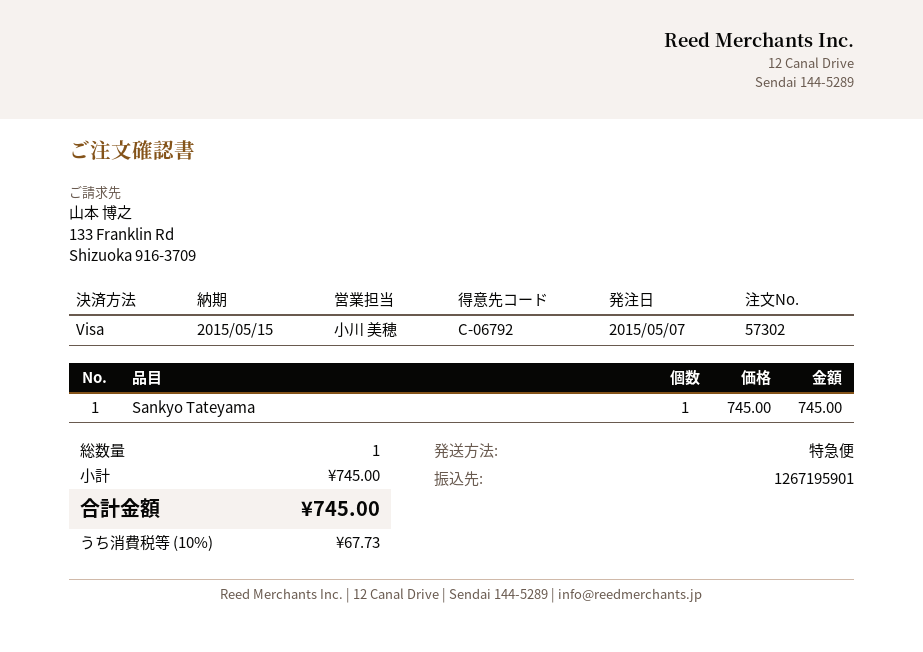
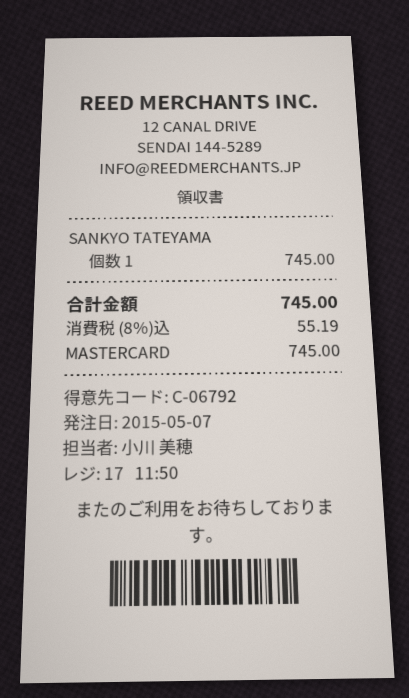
payment method: Visa -> Mastercard
tax: 10% = 67.73 -> 8% = 55.19

